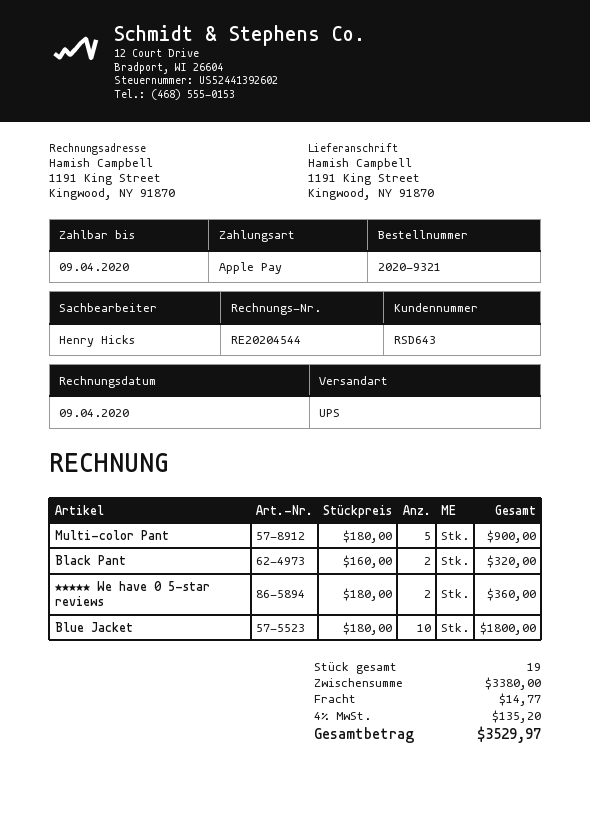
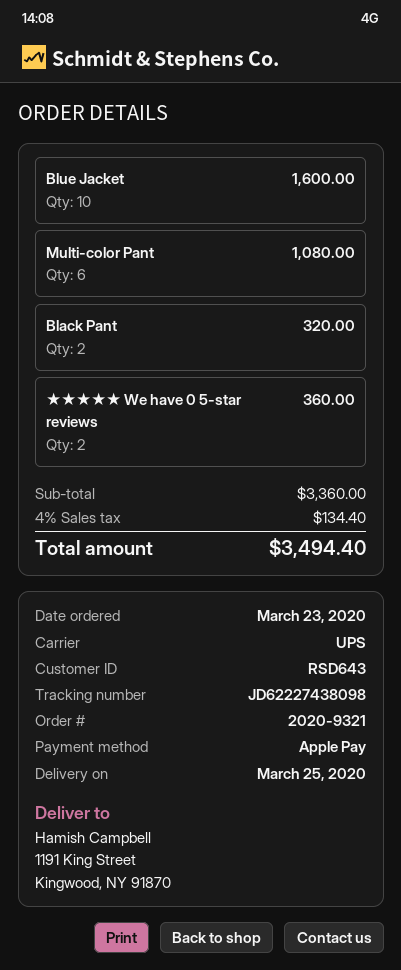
Multi-color Pant: 5 for 900.00 -> 6 for 1080.00
Blue Jacket: 10 for 1800.00 -> 10 for 1600.00
subtotal: 3380.00 -> 3360.00
shipping: 14.77 -> none
tax: 4% = 135.20 -> 4% = 134.40
total: 3529.97 -> 3494.40

